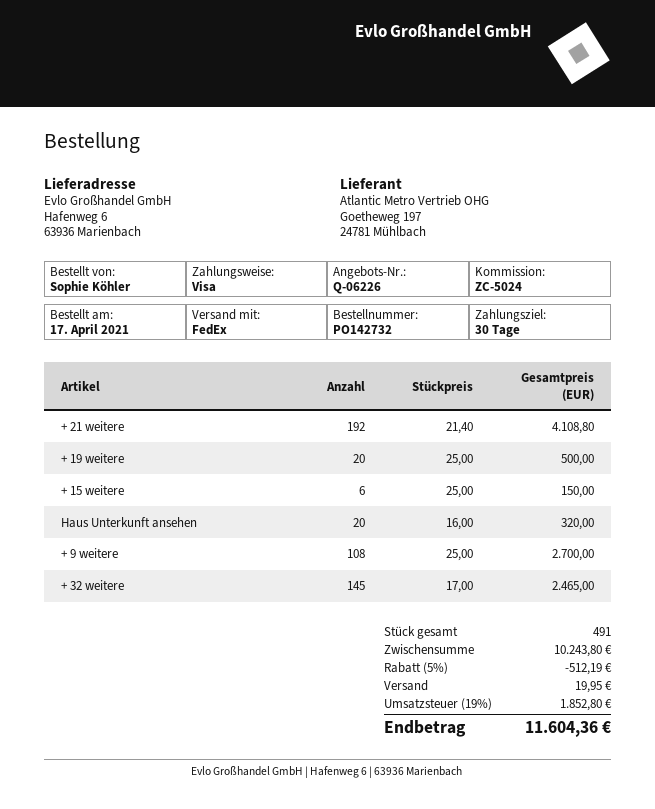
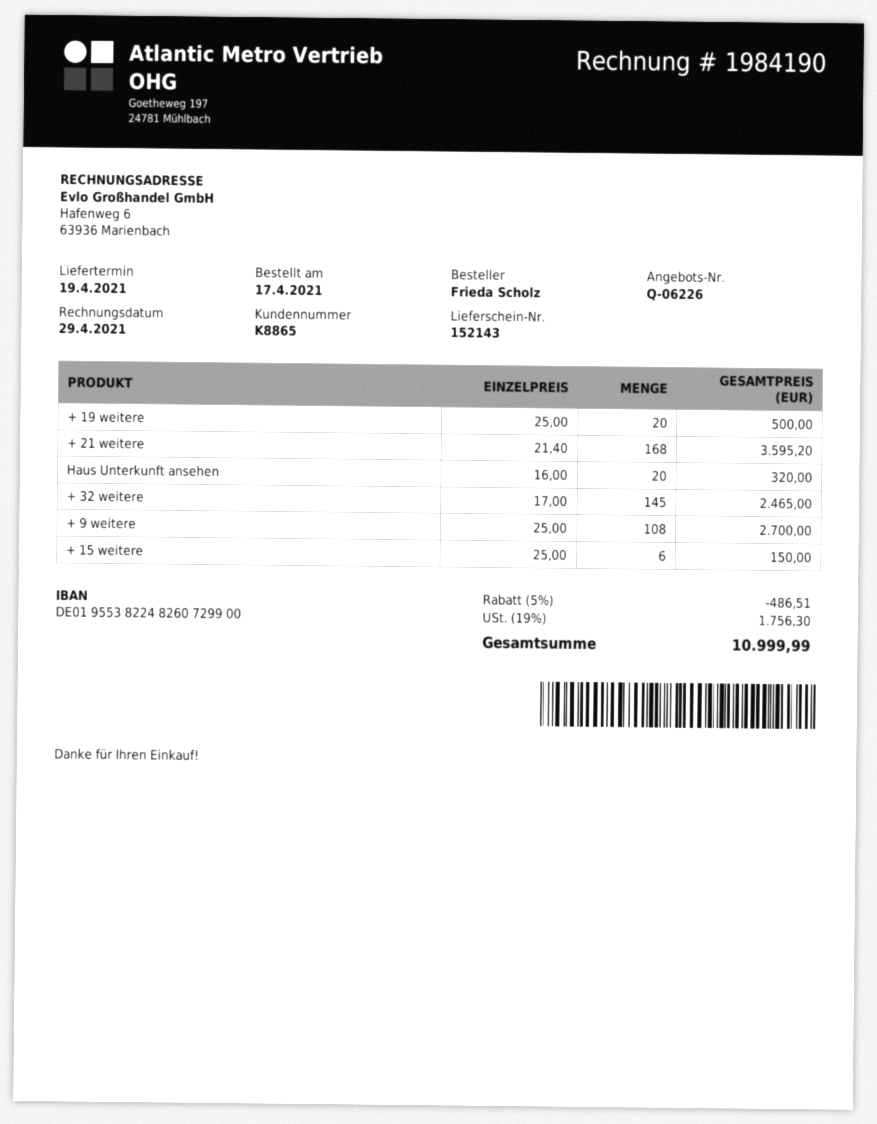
ordered by: Sophie Köhler -> Frieda Scholz
+ 21 weitere: 192 x 21.40 = 4108.80 -> 168 x 21.40 = 3595.20
discount: 5% = 512.19 -> 5% = 486.51
shipping: 19.95 -> none
tax: 19% = 1852.80 -> 19% = 1756.30
total: 11604.36 -> 10999.99

